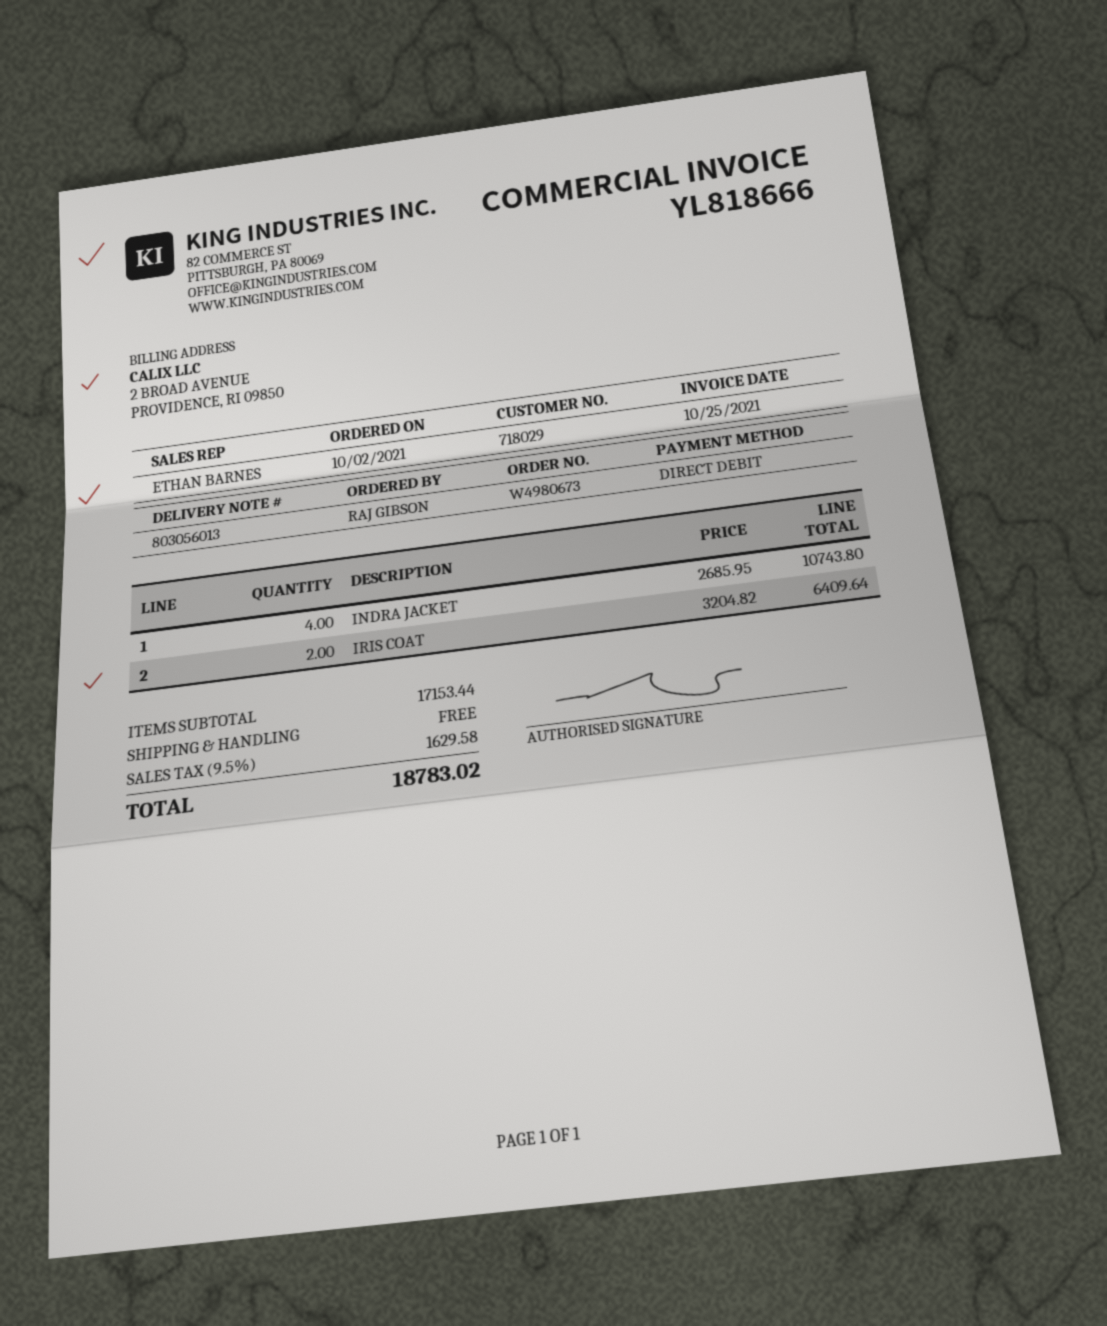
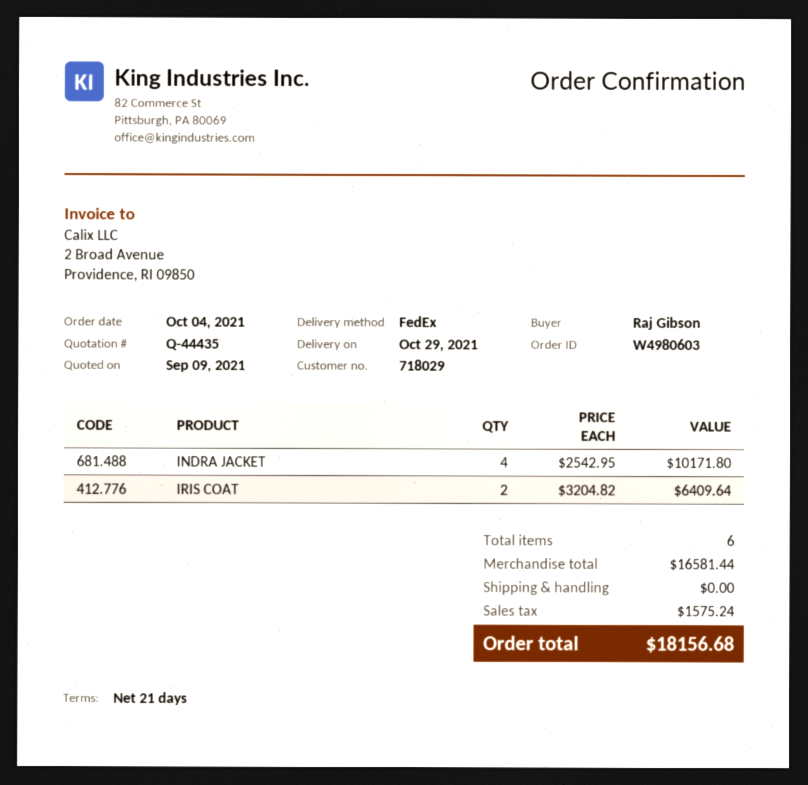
order number: W4980673 -> W4980603
order date: 2021-10-02 -> 2021-10-04
INDRA JACKET: 4 x 2685.95 = 10743.80 -> 4 x 2542.95 = 10171.80
subtotal: 17153.44 -> 16581.44
tax: 1629.58 -> 1575.24
total: 18783.02 -> 18156.68

